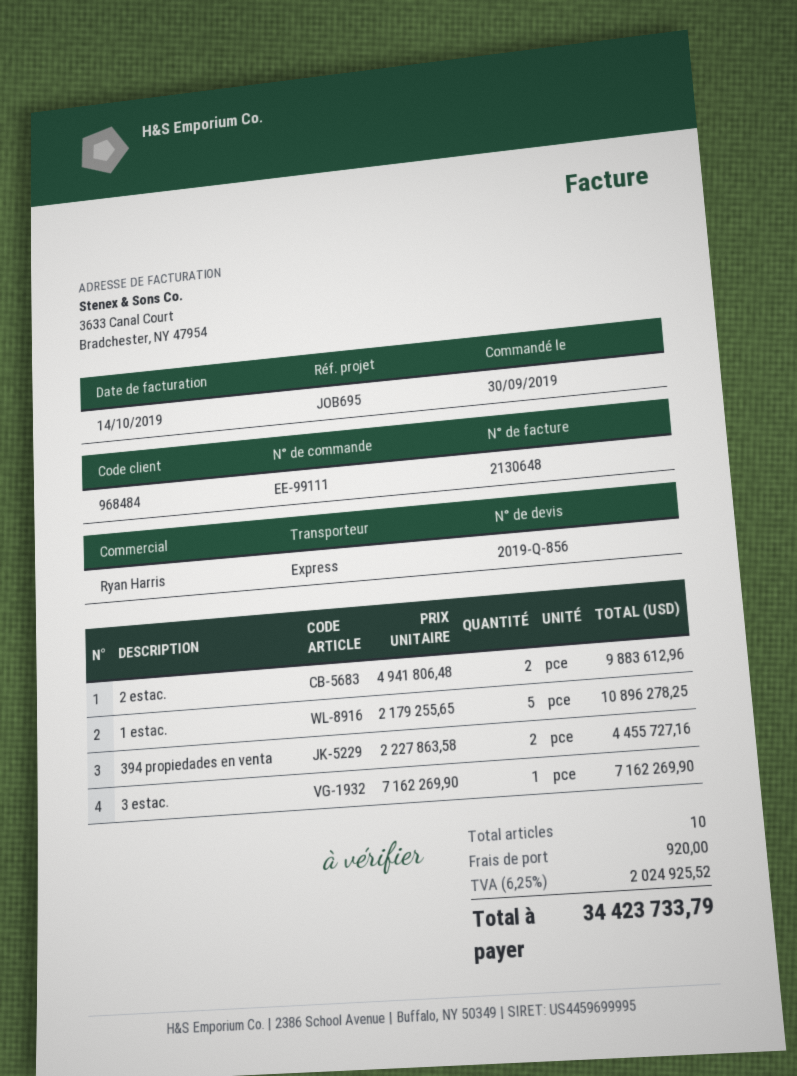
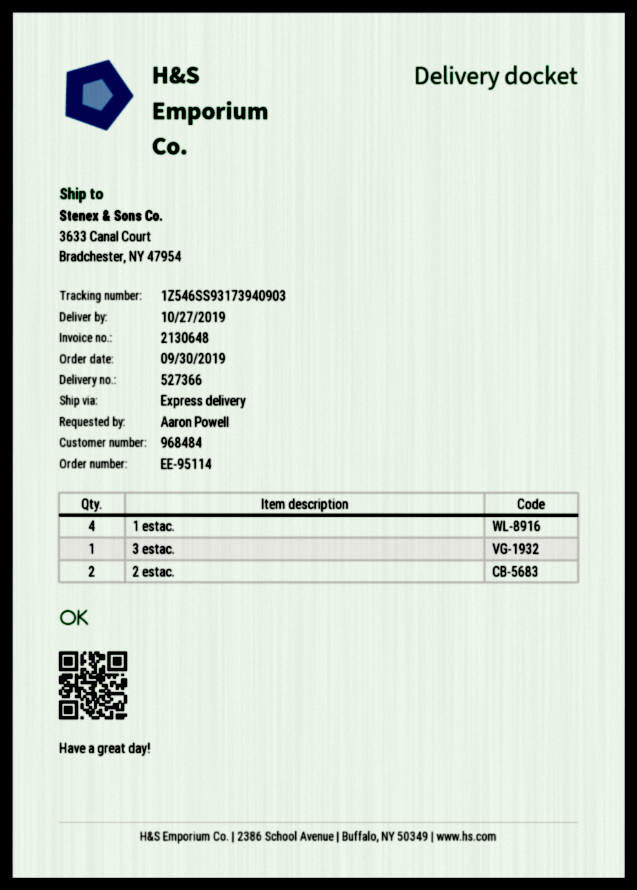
order number: EE-99111 -> EE-95114
1 estac.: 5 -> 4
394 propiedades en venta: 2 -> none

